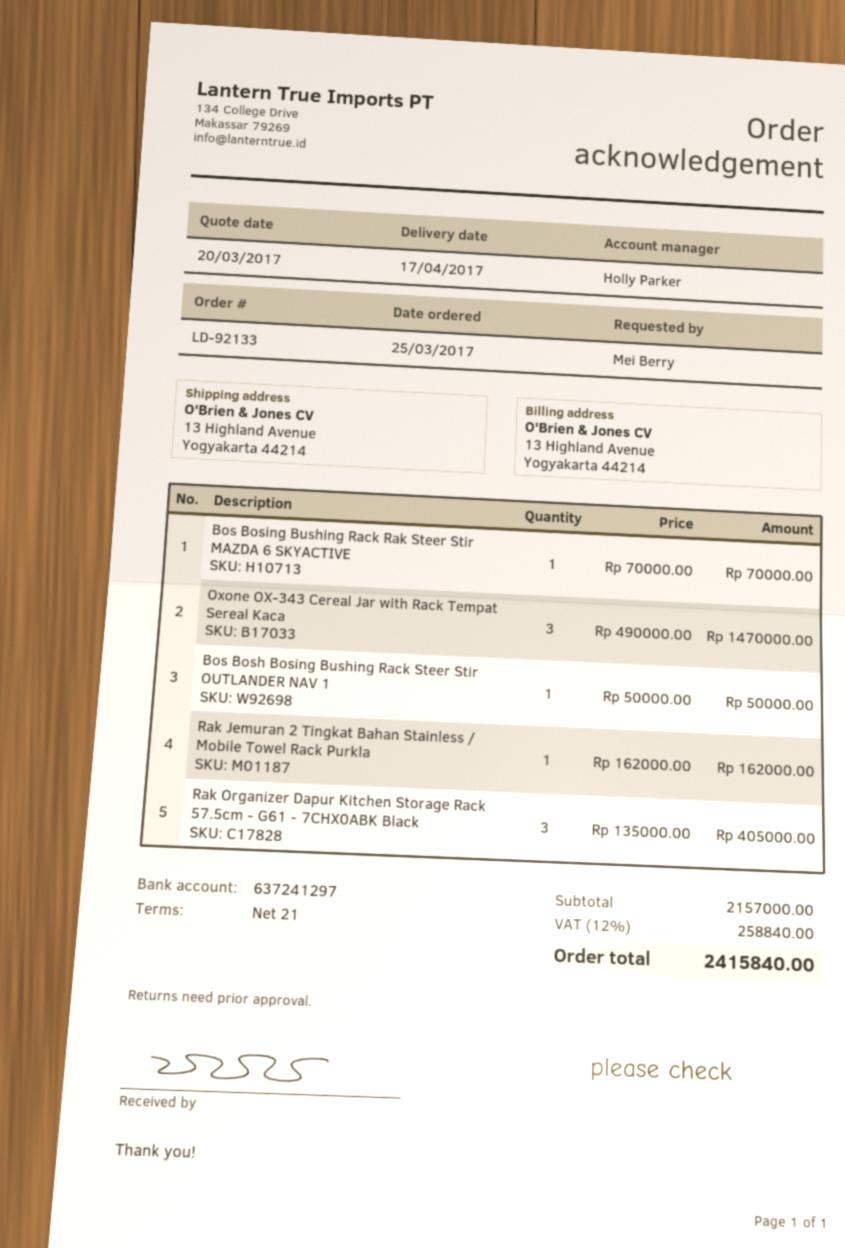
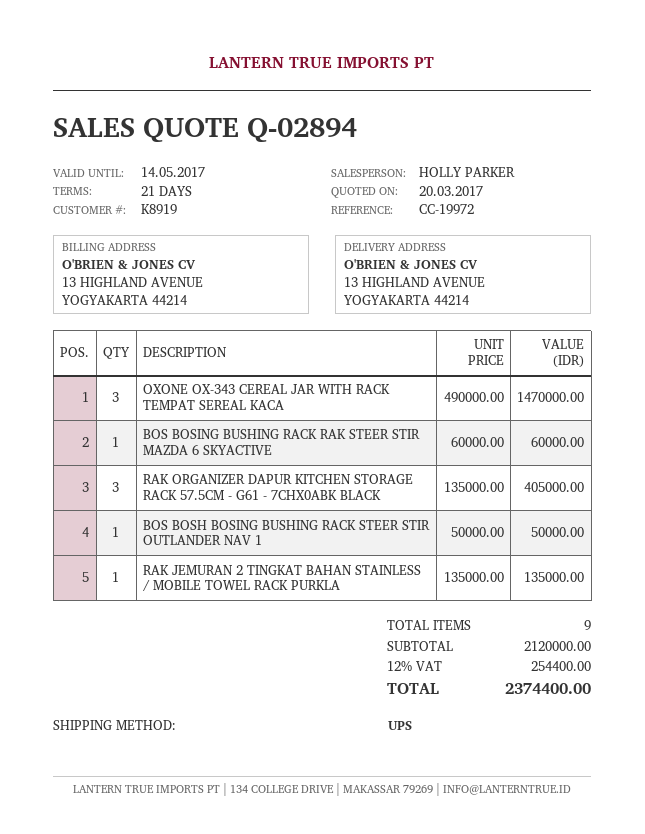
Bos Bosing Bushing Rack Rak Steer Stir MAZDA 6 SKYACTIVE: 1 x 70000.00 = 70000.00 -> 1 x 60000.00 = 60000.00
Rak Jemuran 2 Tingkat Bahan Stainless / Mobile Towel Rack Purkla: 1 x 162000.00 = 162000.00 -> 1 x 135000.00 = 135000.00
subtotal: 2157000.00 -> 2120000.00
tax: 12% = 258840.00 -> 12% = 254400.00
total: 2415840.00 -> 2374400.00

